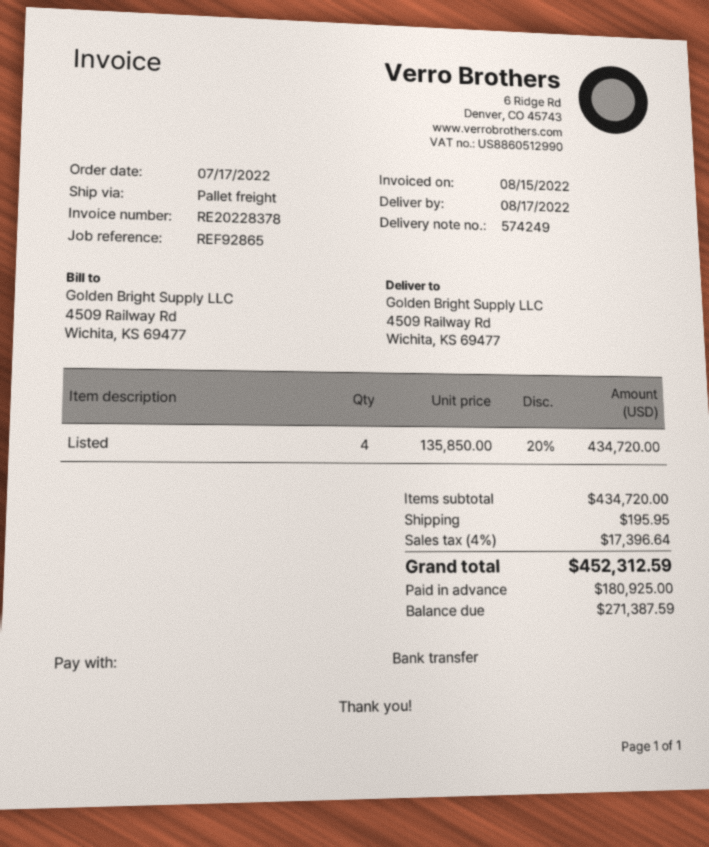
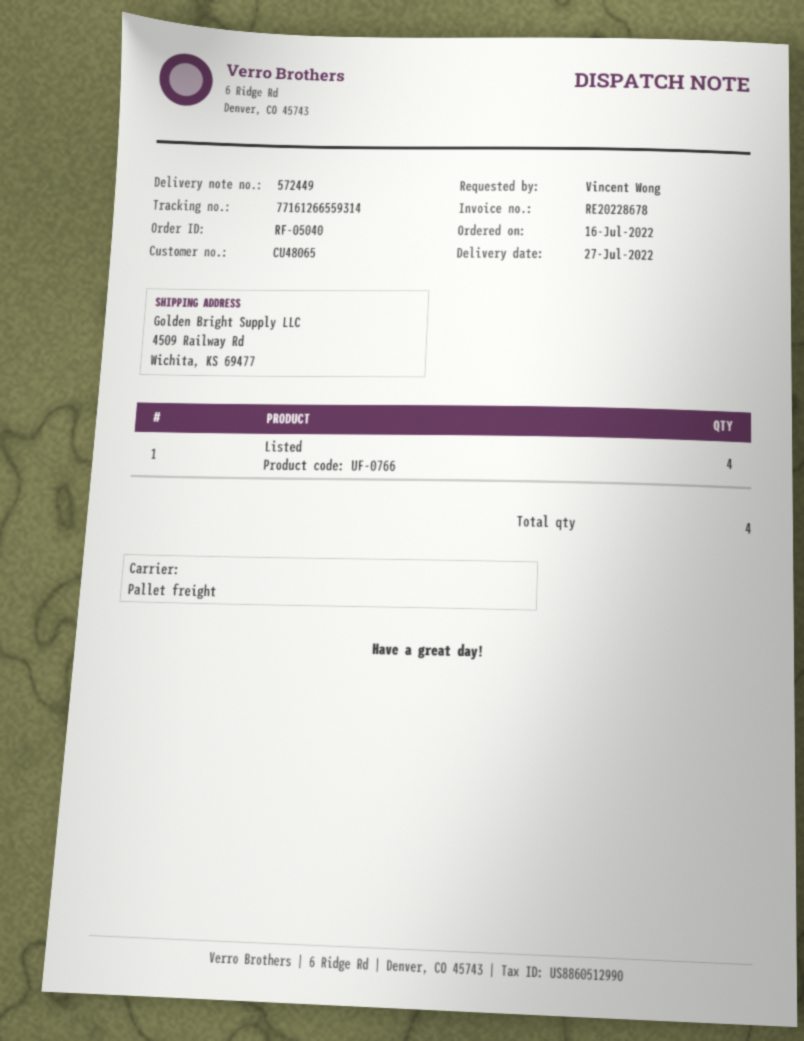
order date: 2022-07-17 -> 2022-07-16
delivery note number: 574249 -> 572449
delivery date: 2022-08-17 -> 2022-07-27
invoice number: RE20228378 -> RE20228678

